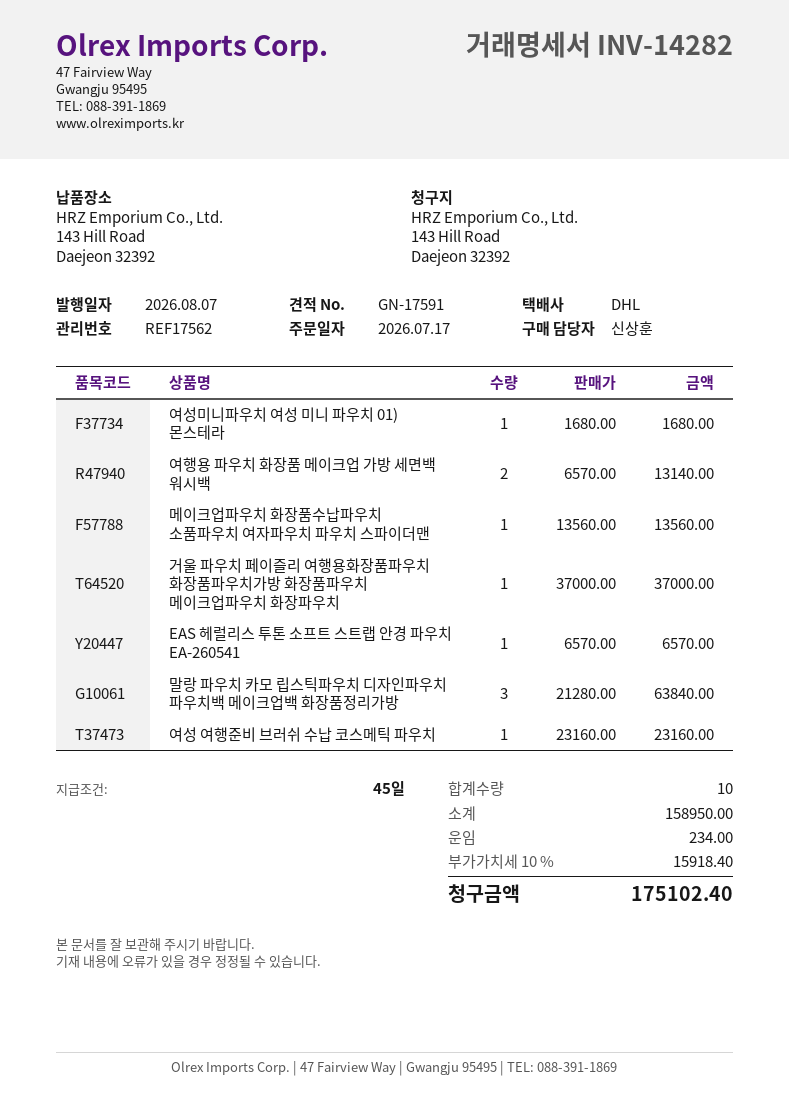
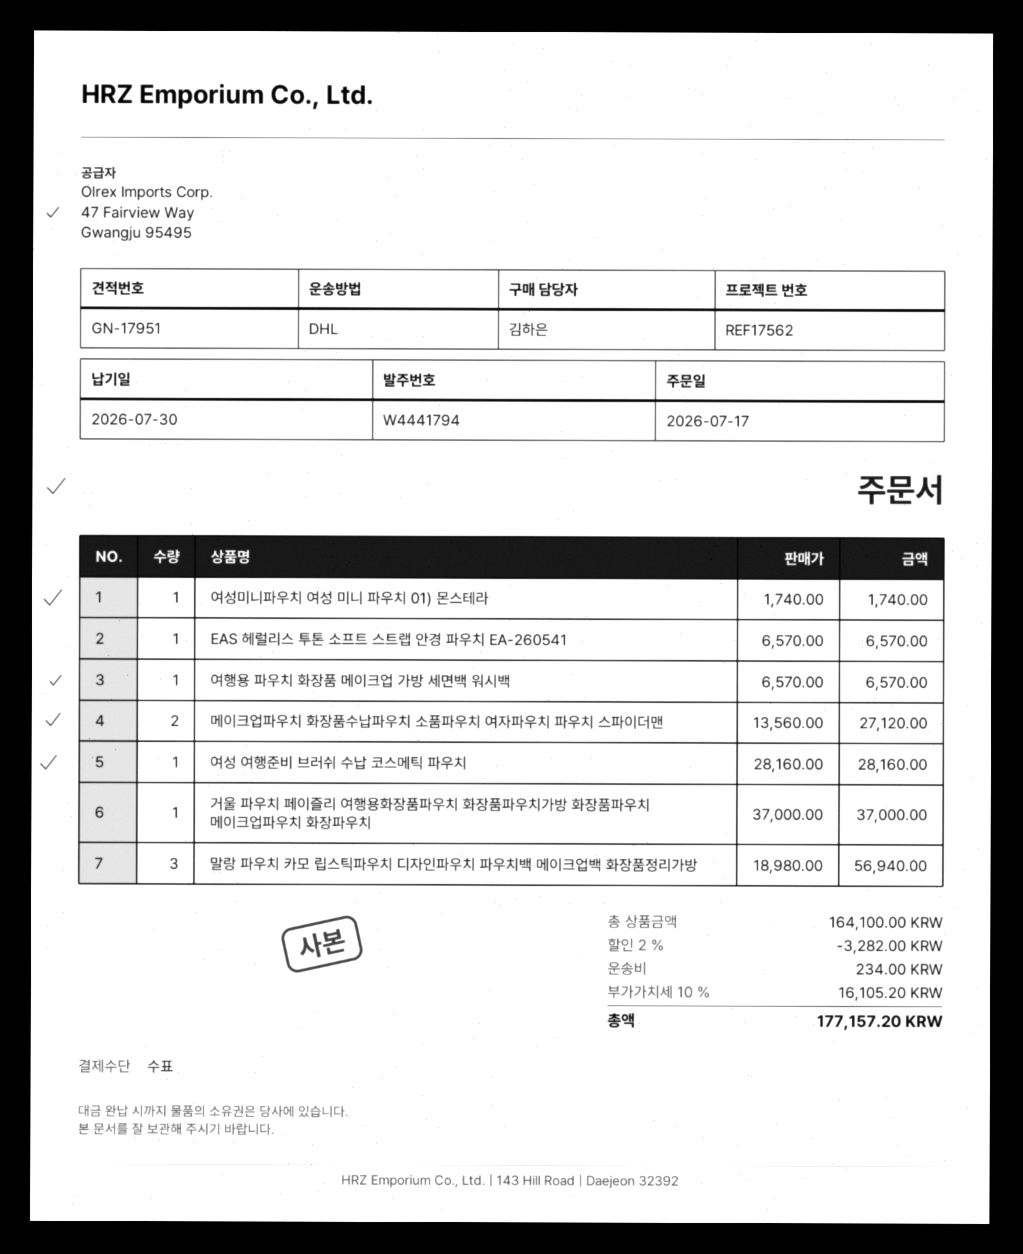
quote number: GN-17591 -> GN-17951
ordered by: 신상훈 -> 김하은
여성미니파우치 여성 미니 파우치 01) 몬스테라: 1 x 1680.00 = 1680.00 -> 1 x 1740.00 = 1740.00
여행용 파우치 화장품 메이크업 가방 세면백 워시백: 2 x 6570.00 = 13140.00 -> 1 x 6570.00 = 6570.00
메이크업파우치 화장품수납파우치 소품파우치 여자파우치 파우치 스파이더맨: 1 x 13560.00 = 13560.00 -> 2 x 13560.00 = 27120.00
말랑 파우치 카모 립스틱파우치 디자인파우치 파우치백 메이크업백 화장품정리가방: 3 x 21280.00 = 63840.00 -> 3 x 18980.00 = 56940.00
여성 여행준비 브러쉬 수납 코스메틱 파우치: 1 x 23160.00 = 23160.00 -> 1 x 28160.00 = 28160.00
subtotal: 158950.00 -> 164100.00
discount: none -> 2% = 3282.00
tax: 10% = 15918.40 -> 10% = 16105.20
total: 175102.40 -> 177157.20

